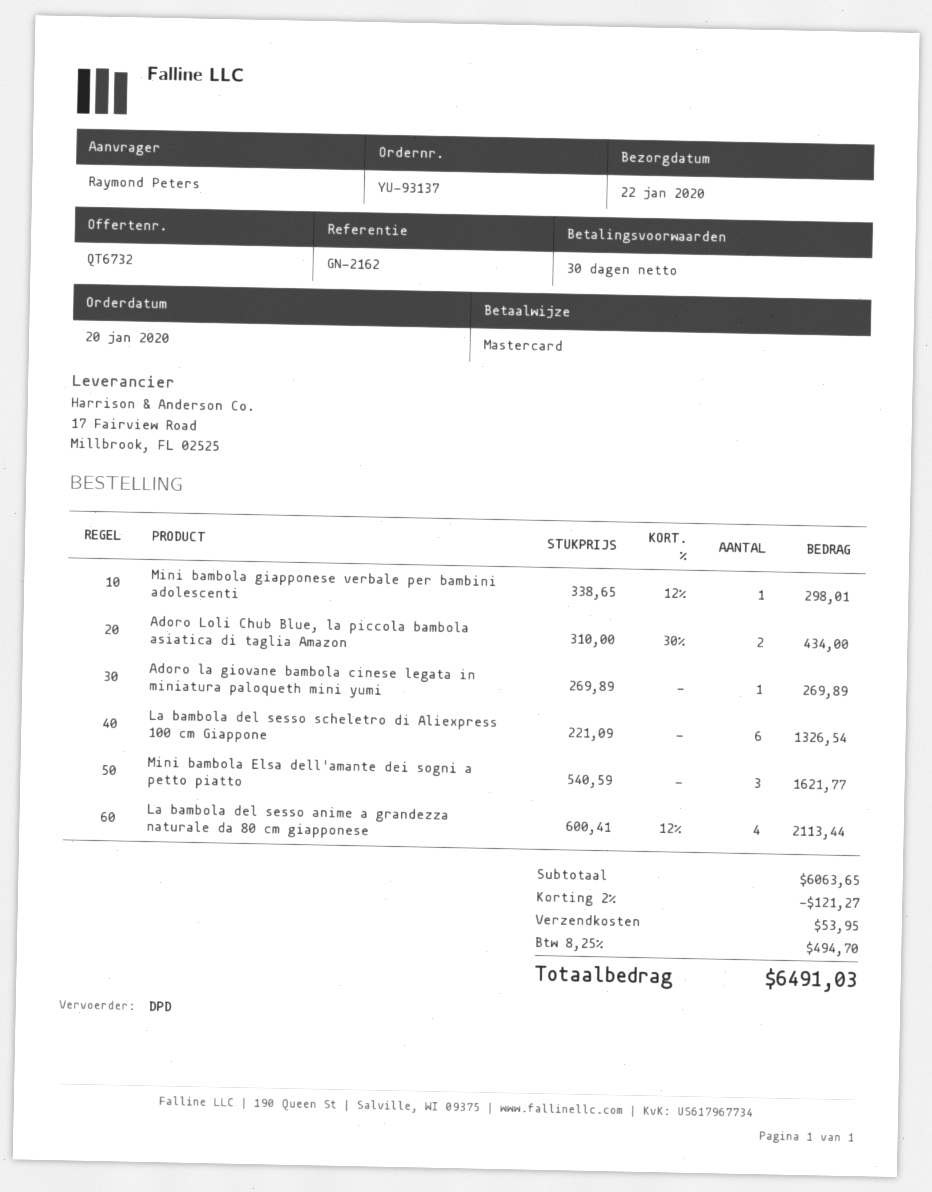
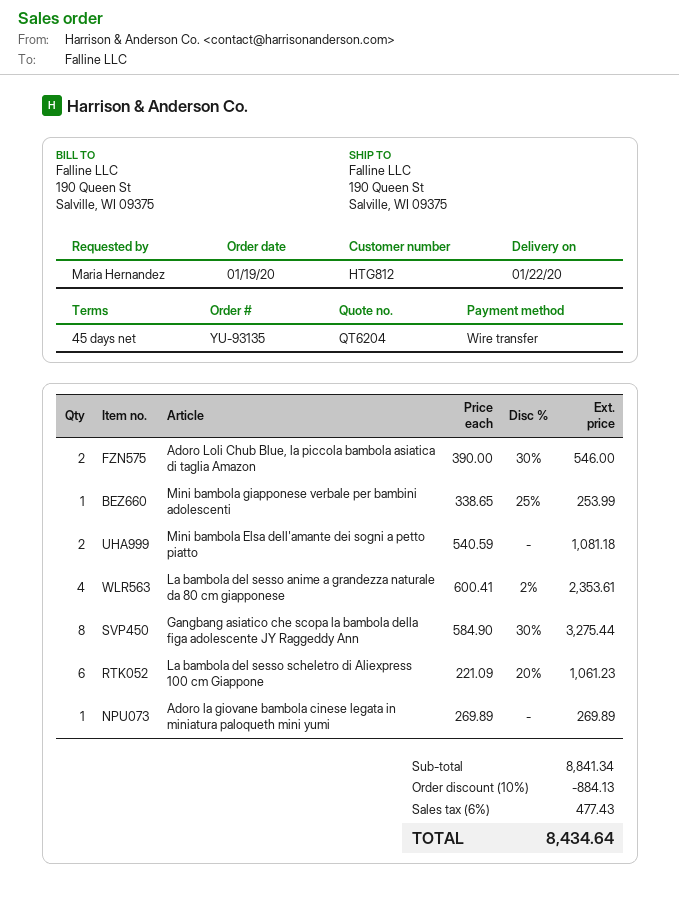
quote number: QT6732 -> QT6204
order number: YU-93137 -> YU-93135
order date: 2020-01-20 -> 2020-01-19
payment terms: 30 days -> 45 days
ordered by: Raymond Peters -> Maria Hernandez
payment method: Mastercard -> bank transfer
Mini bambola giapponese verbale per bambini adolescenti: 1 x 338.65 - 12% = 298.01 -> 1 x 338.65 - 25% = 253.99
Adoro Loli Chub Blue, la piccola bambola asiatica di taglia Amazon: 2 x 310.00 - 30% = 434.00 -> 2 x 390.00 - 30% = 546.00
La bambola del sesso scheletro di Aliexpress 100 cm Giappone: 6 x 221.09 = 1326.54 -> 6 x 221.09 - 20% = 1061.23
Mini bambola Elsa dell'amante dei sogni a petto piatto: 3 x 540.59 = 1621.77 -> 2 x 540.59 = 1081.18
La bambola del sesso anime a grandezza naturale da 80 cm giapponese: 4 x 600.41 - 12% = 2113.44 -> 4 x 600.41 - 2% = 2353.61
Gangbang asiatico che scopa la bambola della figa adolescente JY Raggeddy Ann: none -> 8 x 584.90 - 30% = 3275.44
subtotal: 6063.65 -> 8841.34
discount: 2% = 121.27 -> 10% = 884.13
shipping: 53.95 -> none
tax: 8.25% = 494.70 -> 6% = 477.43
total: 6491.03 -> 8434.64

